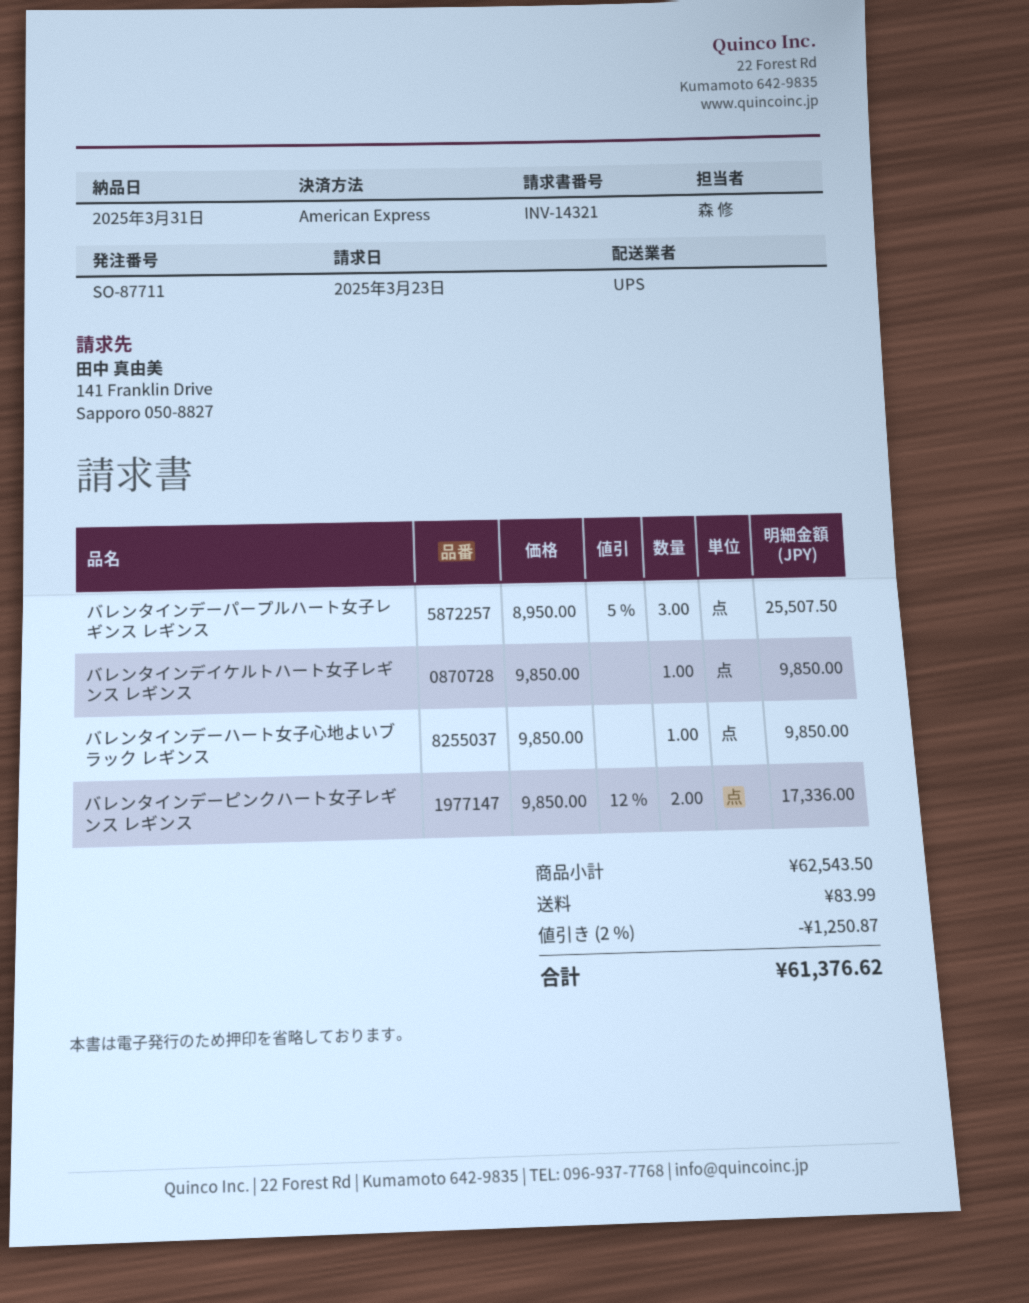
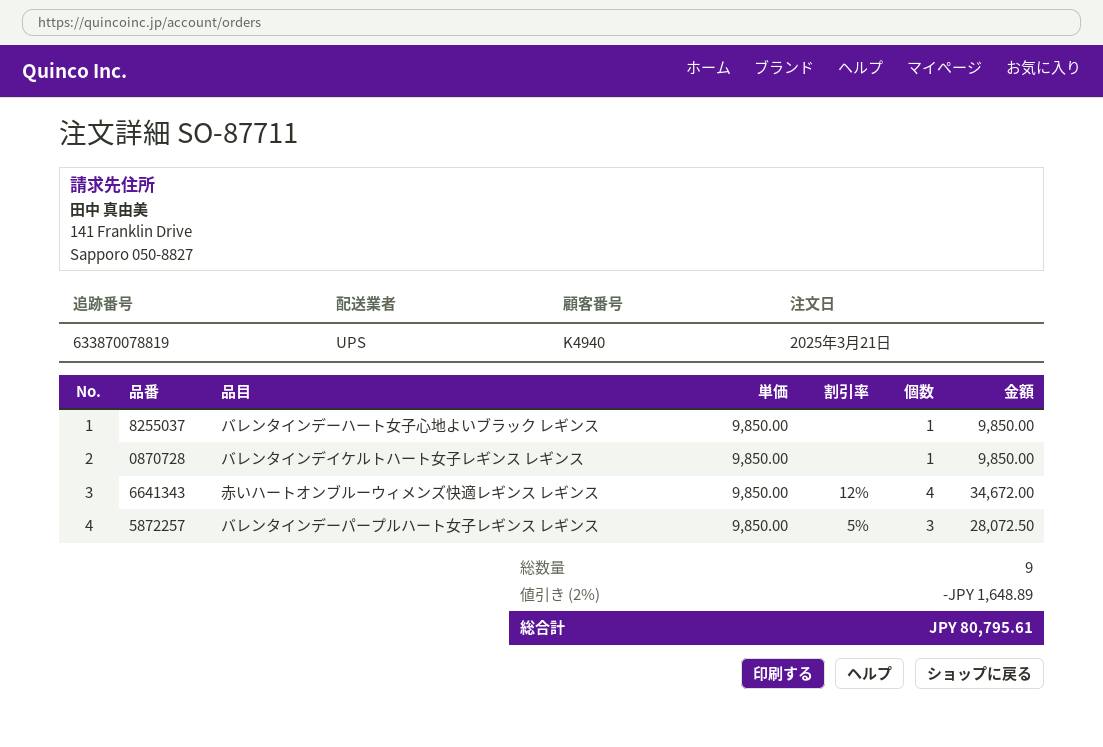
バレンタインデーパープルハート女子レギンス レギンス: 3 x 8950.00 - 5% = 25507.50 -> 3 x 9850.00 - 5% = 28072.50
バレンタインデーピンクハート女子レギンス レギンス: 2 x 9850.00 - 12% = 17336.00 -> none
赤いハートオンブルーウィメンズ快適レギンス レギンス: none -> 4 x 9850.00 - 12% = 34672.00
discount: 2% = 1250.87 -> 2% = 1648.89
shipping: 83.99 -> none
total: 61376.62 -> 80795.61

